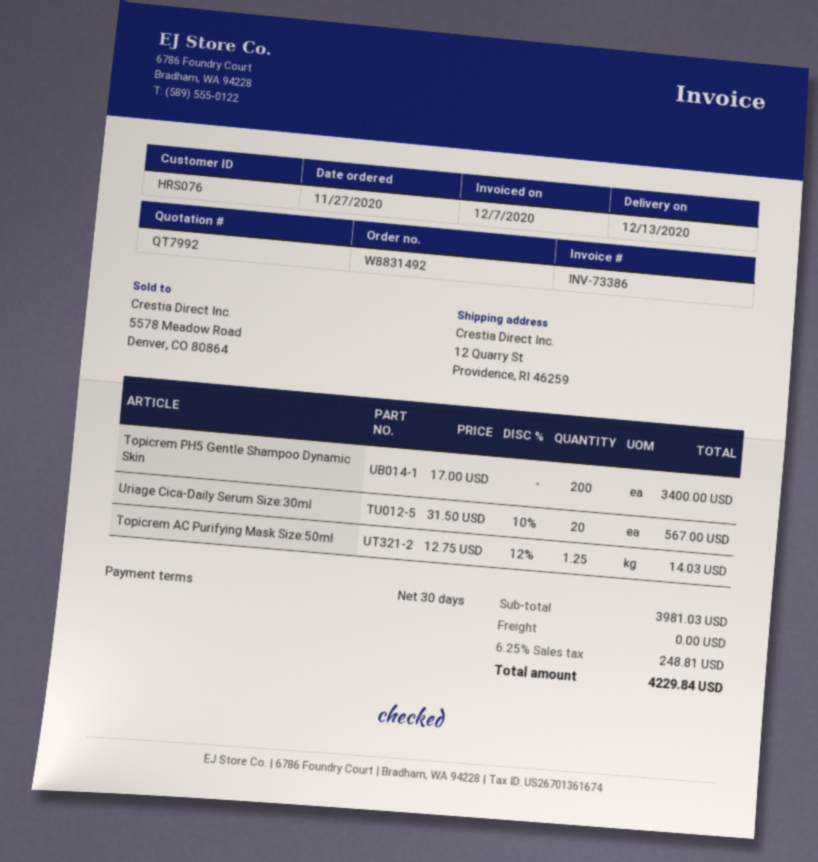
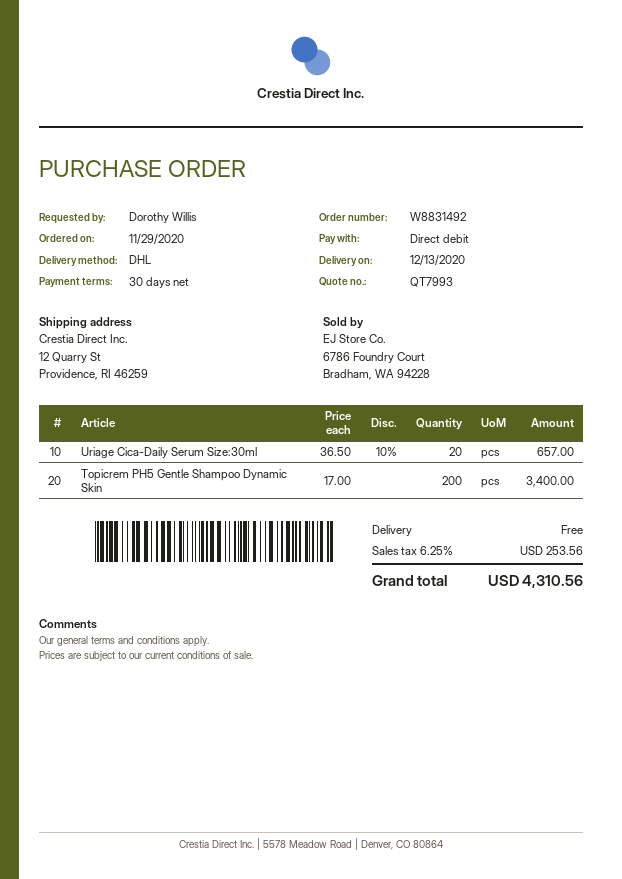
quote number: QT7992 -> QT7993
order date: 2020-11-27 -> 2020-11-29
Uriage Cica-Daily Serum Size:30ml: 20 x 31.50 - 10% = 567.00 -> 20 x 36.50 - 10% = 657.00
Topicrem AC Purifying Mask Size:50ml: 1.25 x 12.75 - 12% = 14.03 -> none
tax: 6.25% = 248.81 -> 6.25% = 253.56
total: 4229.84 -> 4310.56

